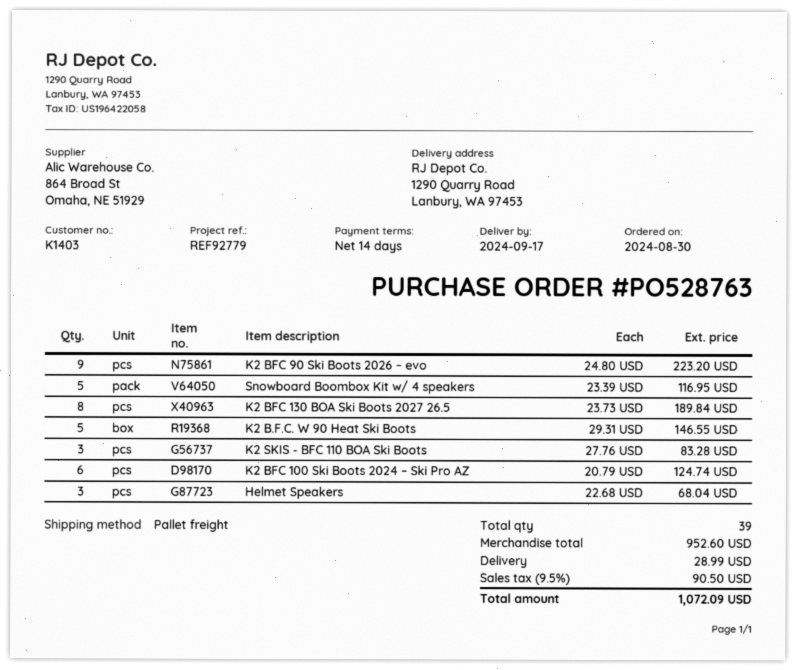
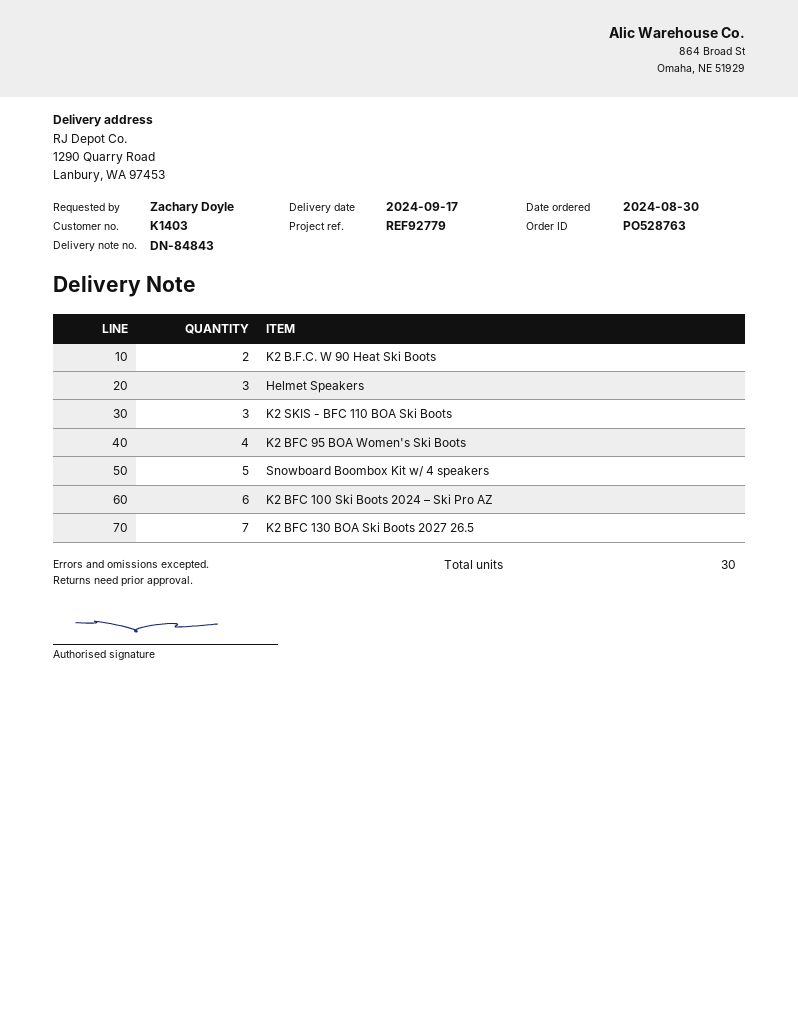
K2 BFC 90 Ski Boots 2026 – evo: 9 -> none
K2 BFC 130 BOA Ski Boots 2027 26.5: 8 -> 7
K2 B.F.C. W 90 Heat Ski Boots: 5 -> 2
K2 BFC 95 BOA Women's Ski Boots: none -> 4
total quantity: 39 -> 30

